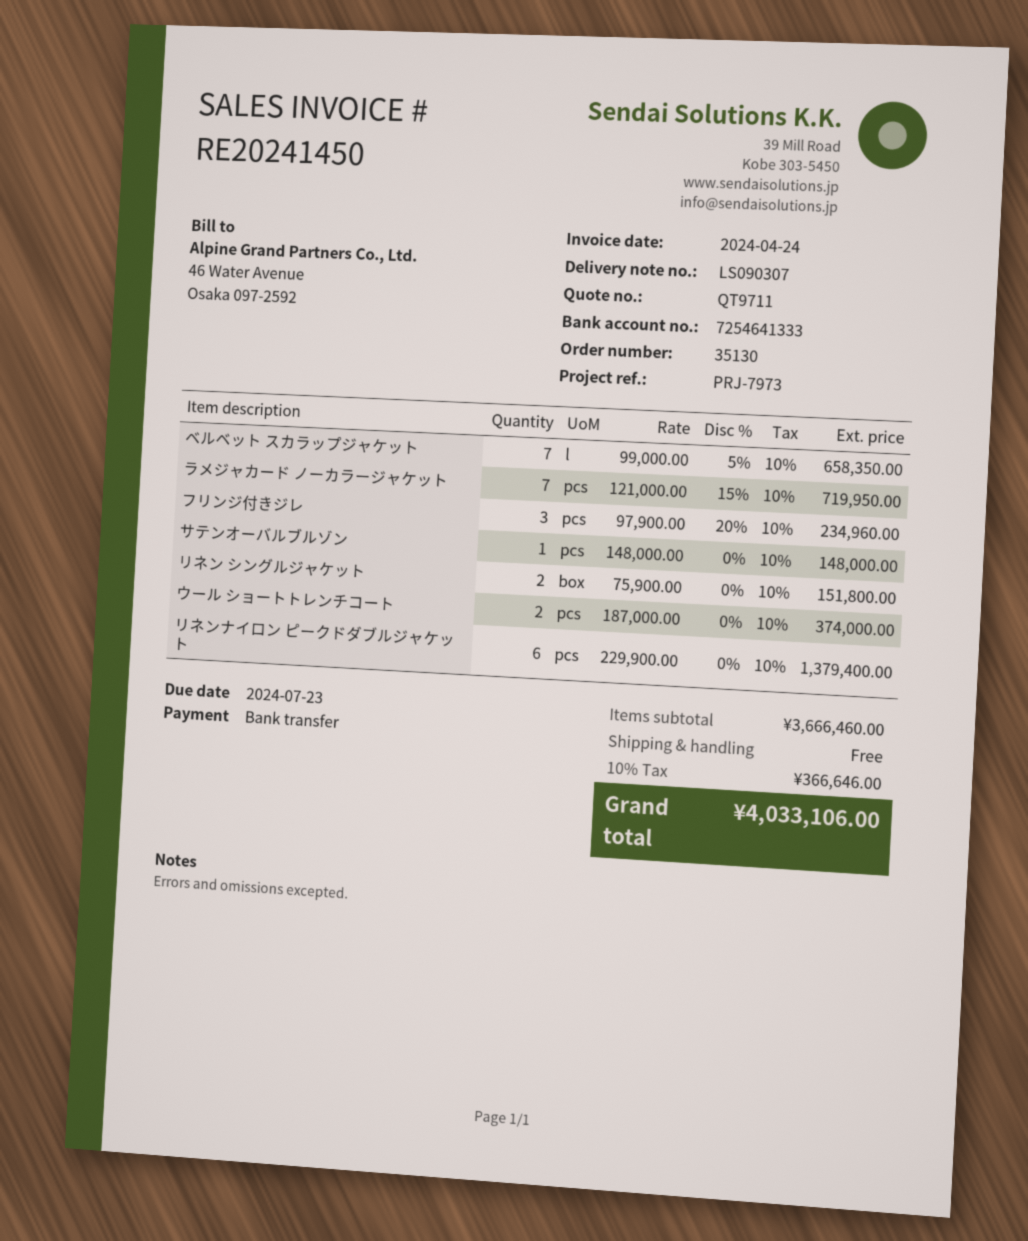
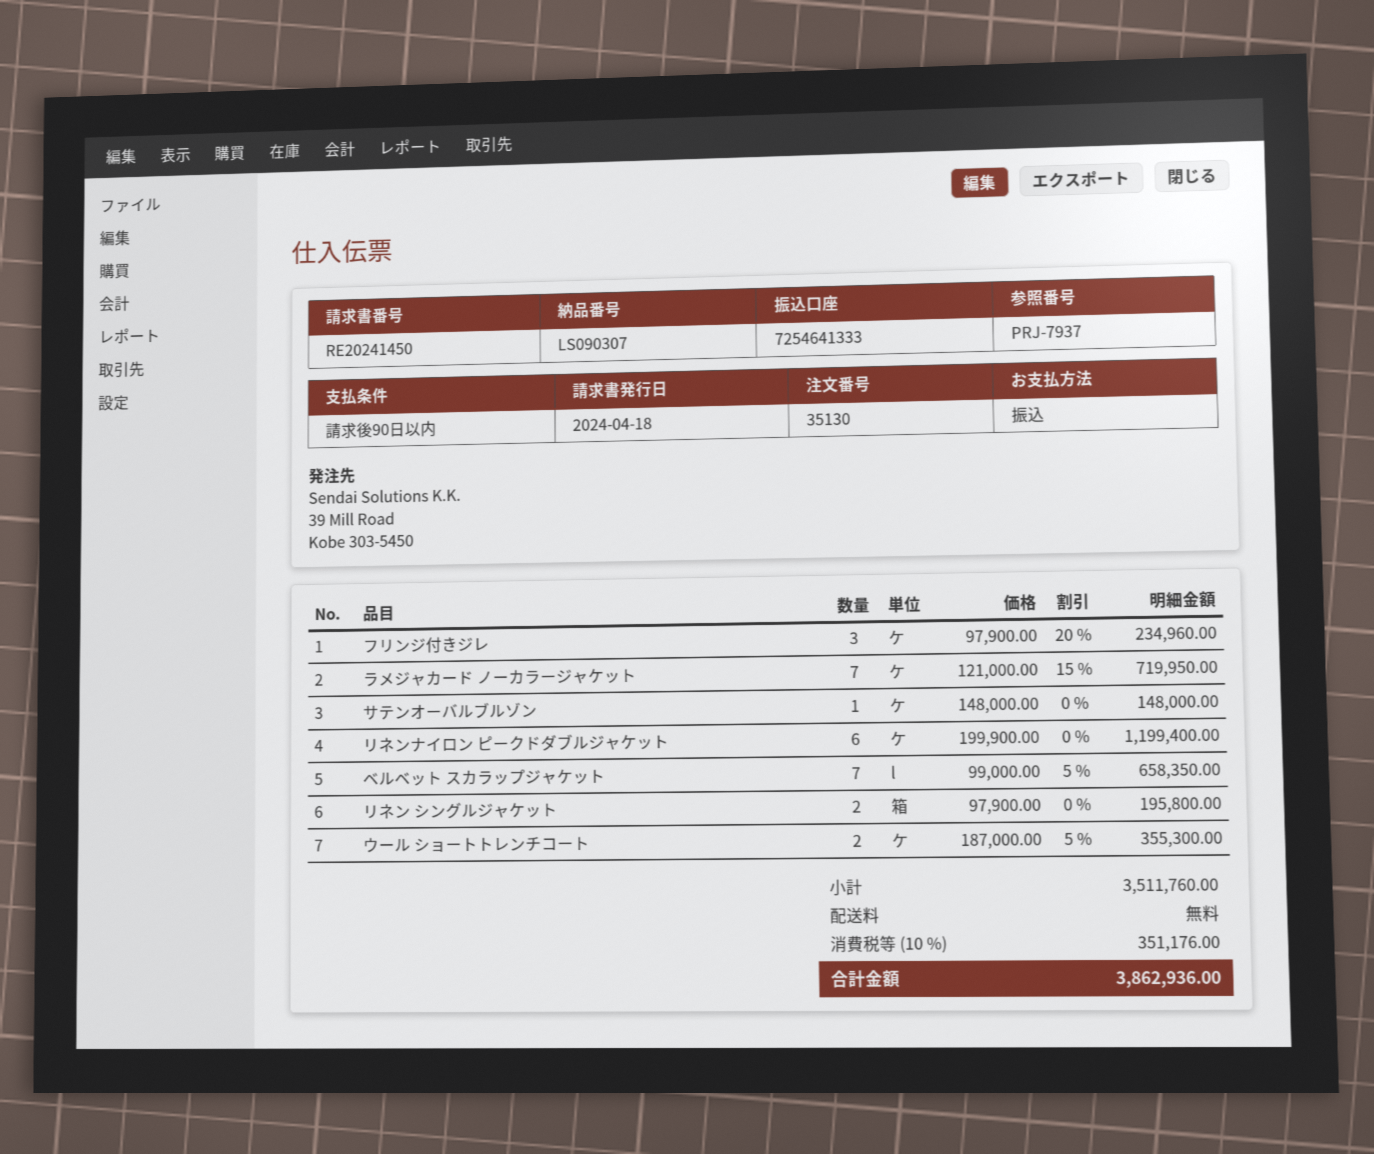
invoice date: 2024-04-24 -> 2024-04-18
reference: PRJ-7973 -> PRJ-7937
リネン シングルジャケット: 2 x 75900.00 = 151800.00 -> 2 x 97900.00 = 195800.00
ウール ショートトレンチコート: 2 x 187000.00 = 374000.00 -> 2 x 187000.00 - 5% = 355300.00
リネンナイロン ピークドダブルジャケット: 6 x 229900.00 = 1379400.00 -> 6 x 199900.00 = 1199400.00
subtotal: 3666460.00 -> 3511760.00
tax: 10% = 366646.00 -> 10% = 351176.00
total: 4033106.00 -> 3862936.00

